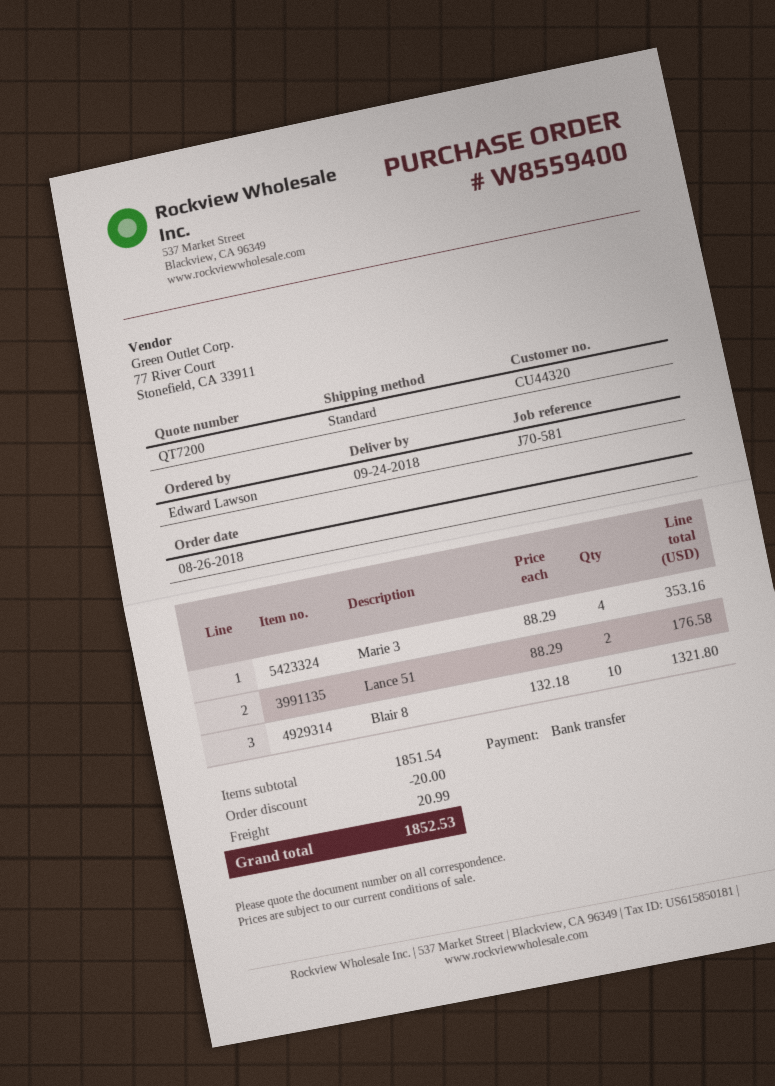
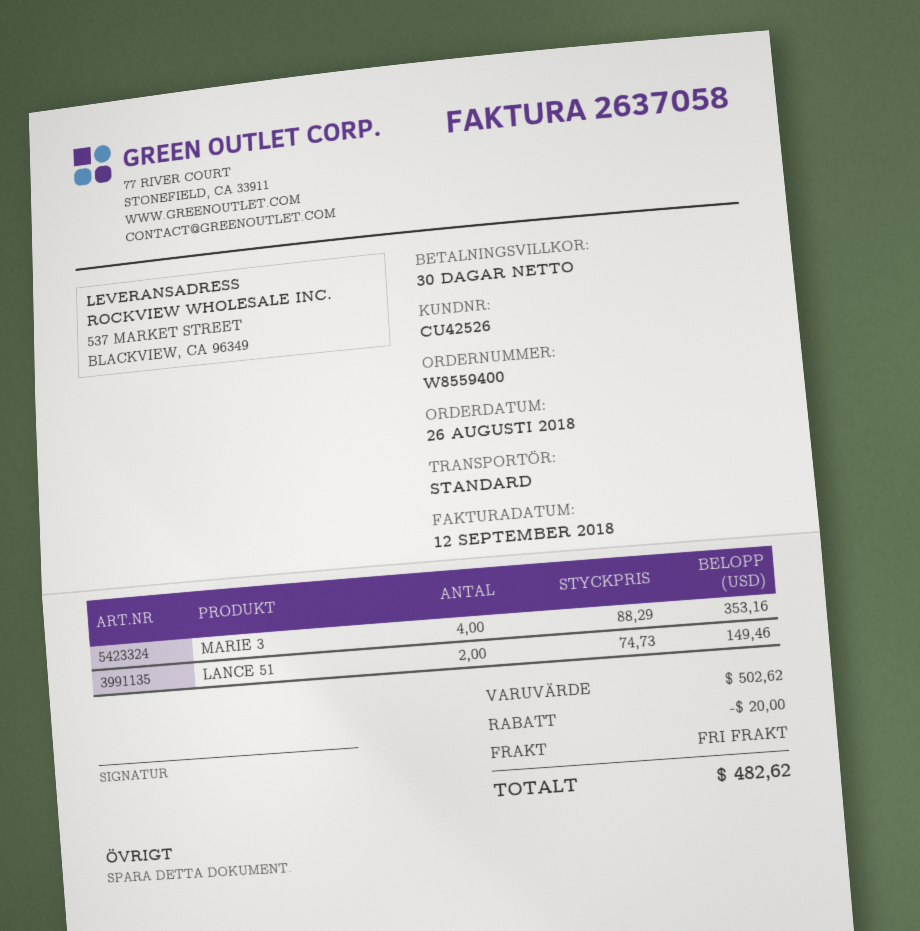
customer number: CU44320 -> CU42526
Lance 51: 2 x 88.29 = 176.58 -> 2 x 74.73 = 149.46
Blair 8: 10 x 132.18 = 1321.80 -> none
subtotal: 1851.54 -> 502.62
shipping: 20.99 -> 0.00
total: 1852.53 -> 482.62

